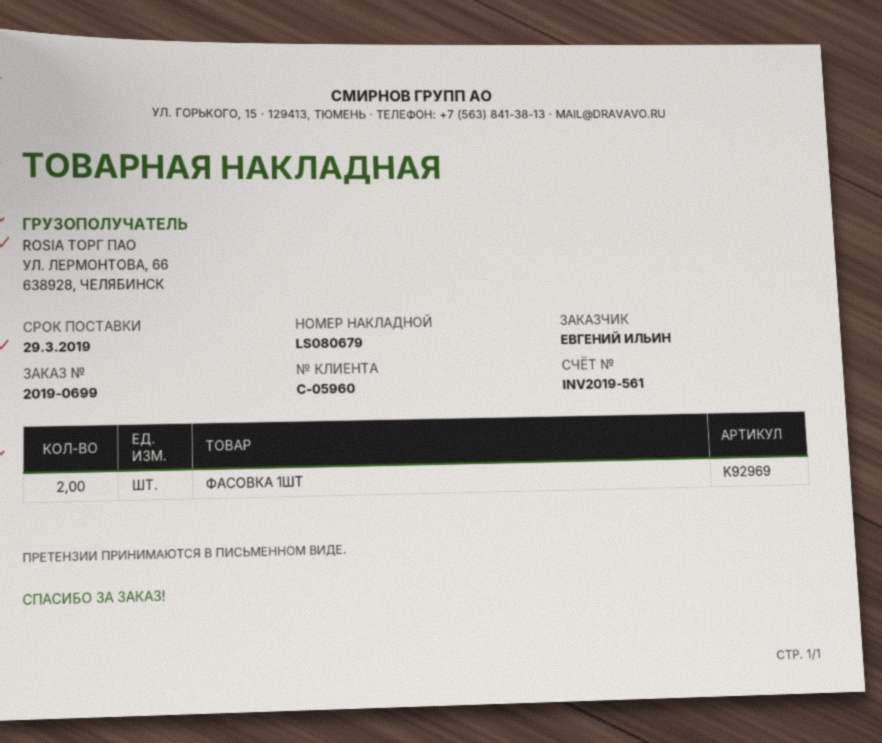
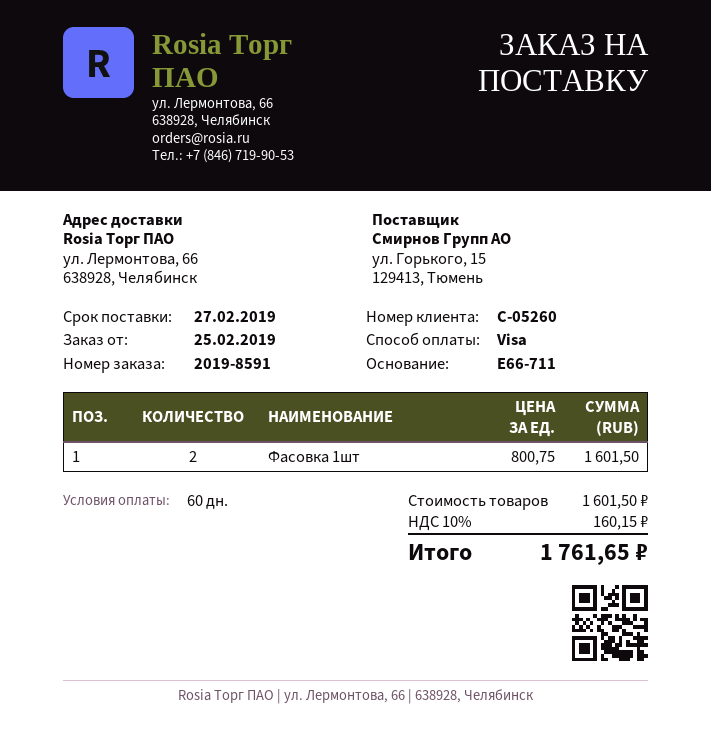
order number: 2019-0699 -> 2019-8591
delivery date: 2019-03-29 -> 2019-02-27
customer number: C-05960 -> C-05260

